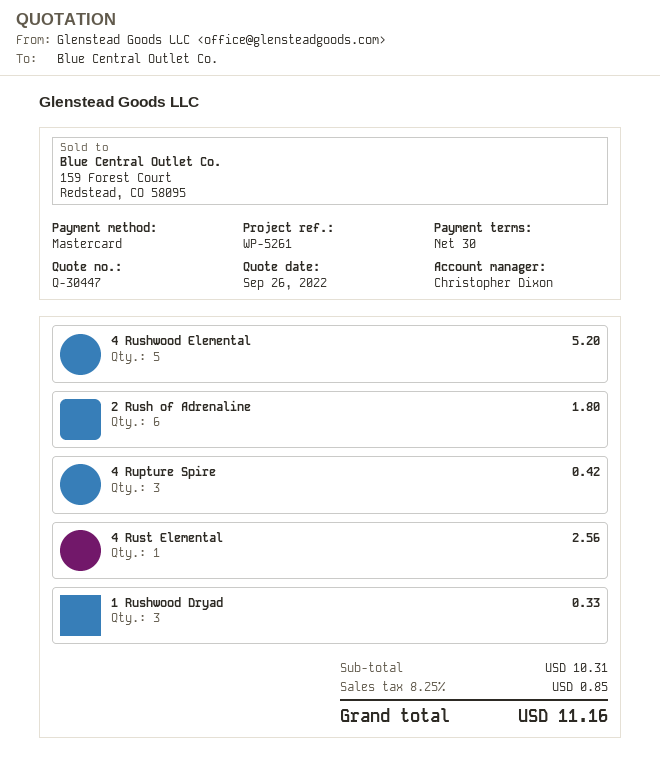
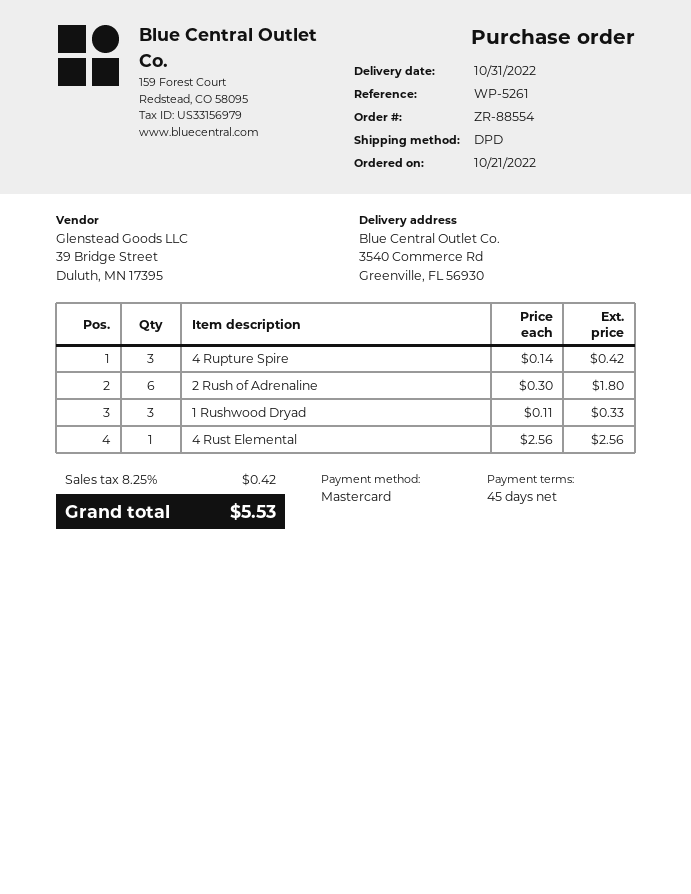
payment terms: 30 days -> 45 days
4 Rushwood Elemental: 5 for 5.20 -> none
tax: 8.25% = 0.85 -> 8.25% = 0.42
total: 11.16 -> 5.53

